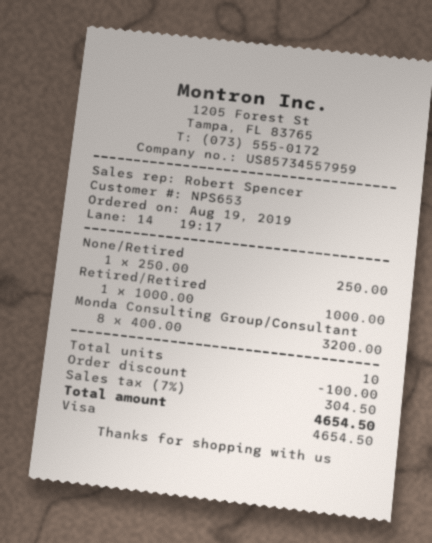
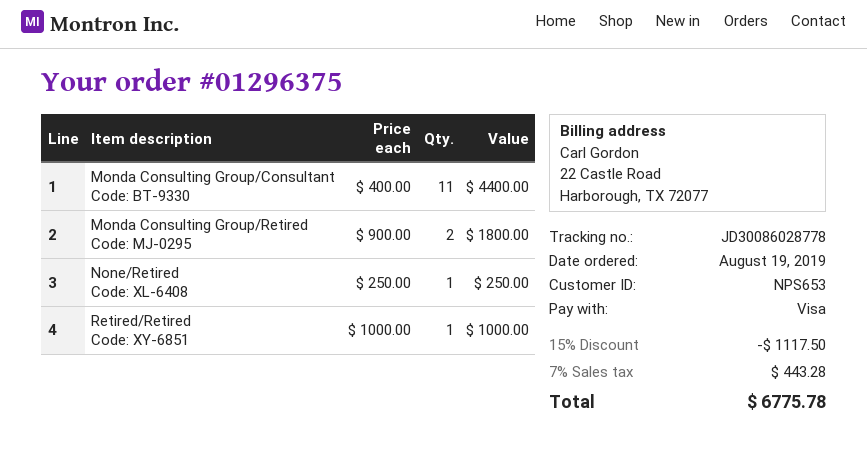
Monda Consulting Group/Consultant: 8 x 400.00 = 3200.00 -> 11 x 400.00 = 4400.00
Monda Consulting Group/Retired: none -> 2 x 900.00 = 1800.00
discount: 100.00 -> 1117.50
tax: 7% = 304.50 -> 7% = 443.28
total: 4654.50 -> 6775.78

